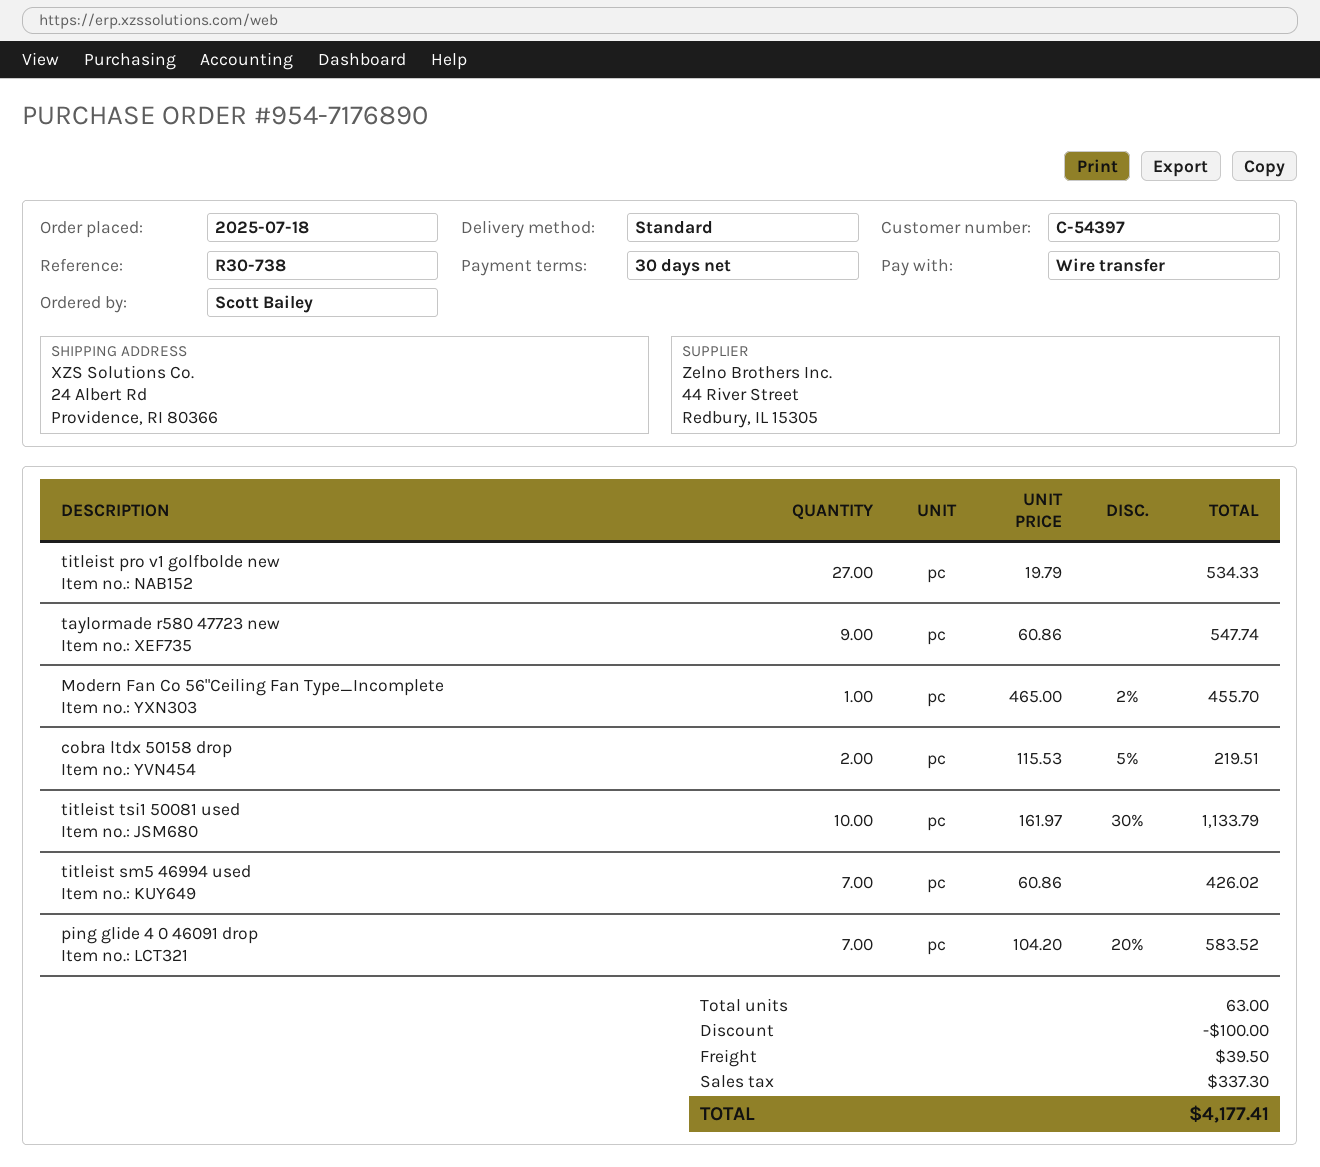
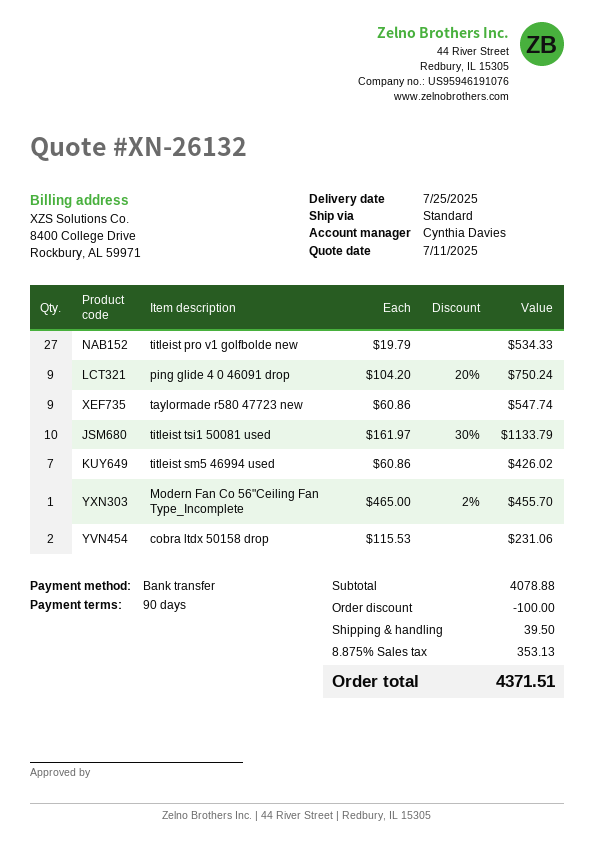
payment terms: 30 days -> 90 days
cobra ltdx 50158 drop: 2 x 115.53 - 5% = 219.51 -> 2 x 115.53 = 231.06
ping glide 4 0 46091 drop: 7 x 104.20 - 20% = 583.52 -> 9 x 104.20 - 20% = 750.24
tax: 337.30 -> 353.13
total: 4177.41 -> 4371.51

